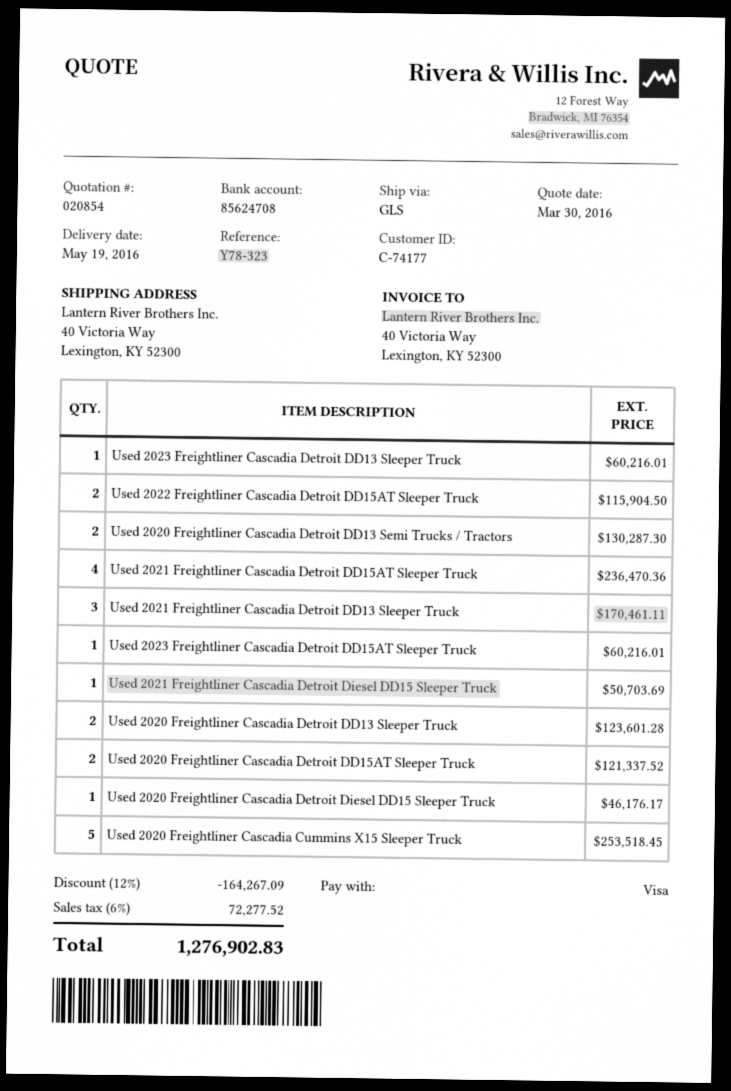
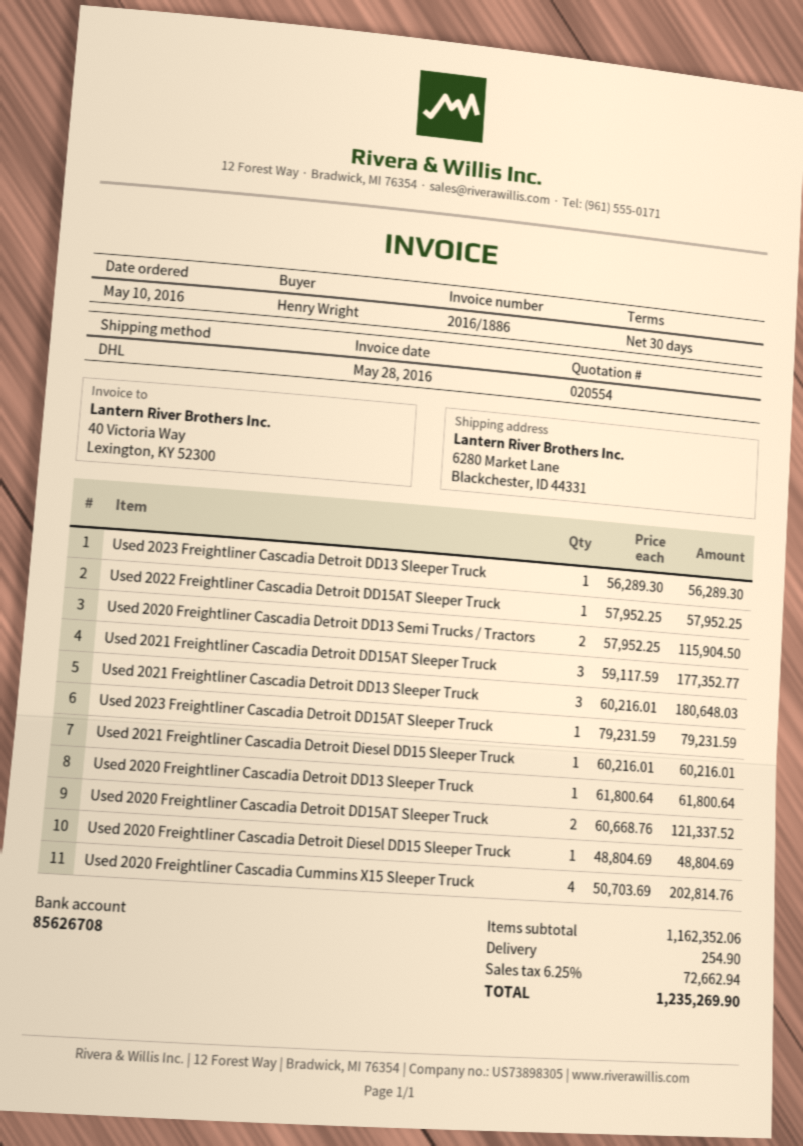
quote number: 020854 -> 020554
bank account: 85624708 -> 85626708
shipping method: GLS -> DHL
ship to: 40 Victoria Way, Lexington, KY 52300 -> 6280 Market Lane, Blackchester, ID 44331
Used 2023 Freightliner Cascadia Detroit DD13 Sleeper Truck: 1 for 60216.01 -> 1 for 56289.30
Used 2022 Freightliner Cascadia Detroit DD15AT Sleeper Truck: 2 for 115904.50 -> 1 for 57952.25
Used 2020 Freightliner Cascadia Detroit DD13 Semi Trucks / Tractors: 2 for 130287.30 -> 2 for 115904.50
Used 2021 Freightliner Cascadia Detroit DD15AT Sleeper Truck: 4 for 236470.36 -> 3 for 177352.77
Used 2021 Freightliner Cascadia Detroit DD13 Sleeper Truck: 3 for 170461.11 -> 3 for 180648.03
Used 2023 Freightliner Cascadia Detroit DD15AT Sleeper Truck: 1 for 60216.01 -> 1 for 79231.59
Used 2021 Freightliner Cascadia Detroit Diesel DD15 Sleeper Truck: 1 for 50703.69 -> 1 for 60216.01
Used 2020 Freightliner Cascadia Detroit DD13 Sleeper Truck: 2 for 123601.28 -> 1 for 61800.64
Used 2020 Freightliner Cascadia Detroit Diesel DD15 Sleeper Truck: 1 for 46176.17 -> 1 for 48804.69
Used 2020 Freightliner Cascadia Cummins X15 Sleeper Truck: 5 for 253518.45 -> 4 for 202814.76
discount: 12% = 164267.09 -> none
shipping: none -> 254.90
tax: 6% = 72277.52 -> 6.25% = 72662.94
total: 1276902.83 -> 1235269.90

